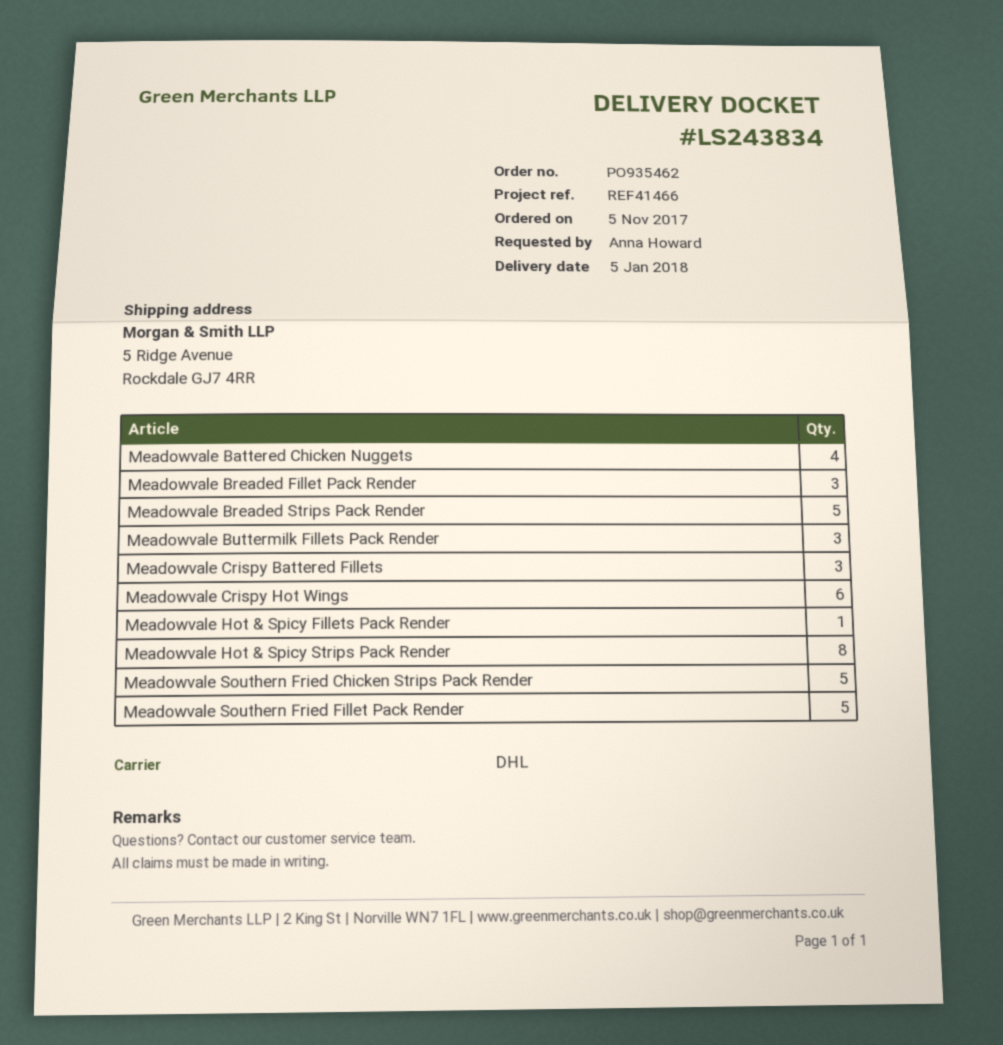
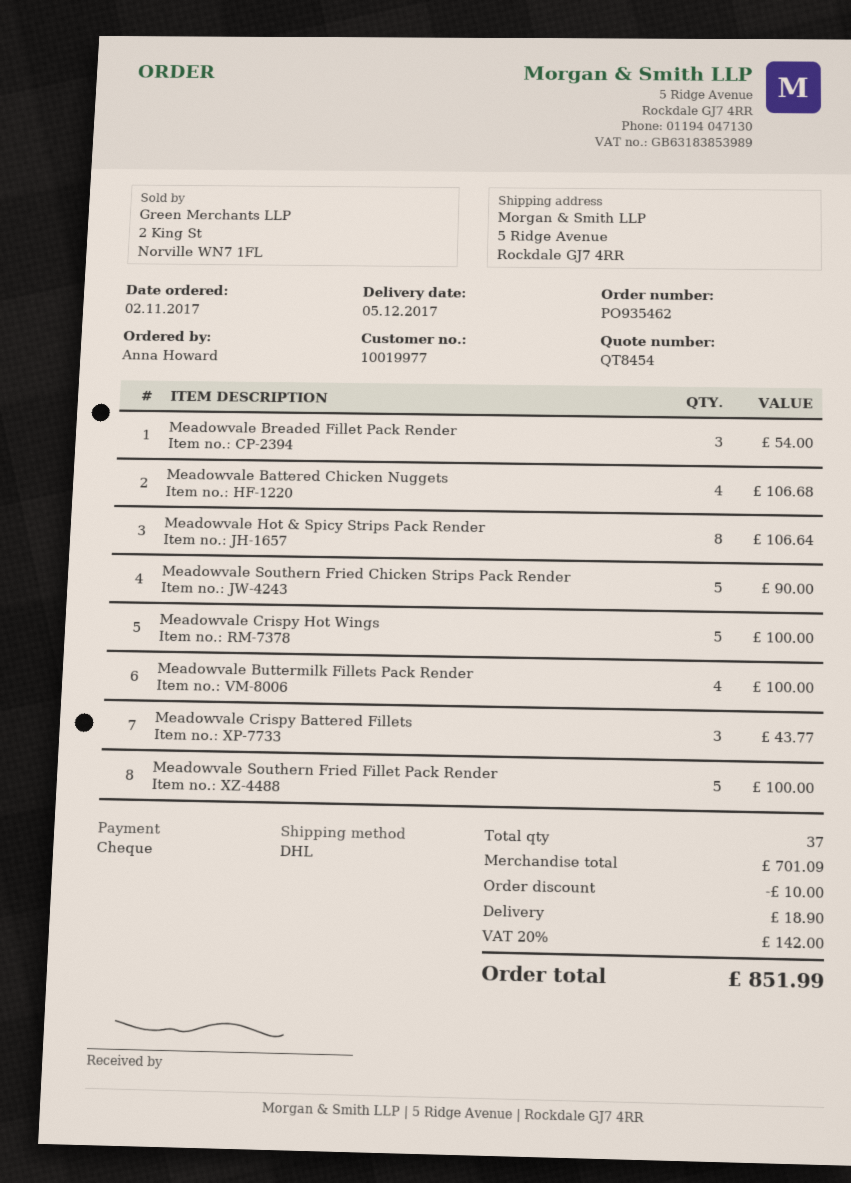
order date: 2017-11-05 -> 2017-11-02
delivery date: 2018-01-05 -> 2017-12-05
Meadowvale Breaded Strips Pack Render: 5 -> none
Meadowvale Buttermilk Fillets Pack Render: 3 -> 4
Meadowvale Crispy Hot Wings: 6 -> 5
Meadowvale Hot & Spicy Fillets Pack Render: 1 -> none

